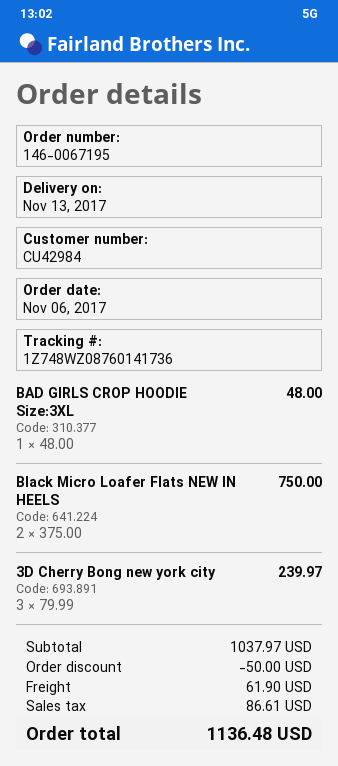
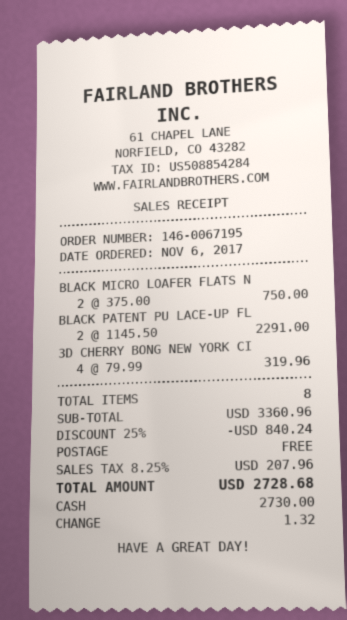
BAD GIRLS CROP HOODIE Size:3XL: 1 x 48.00 = 48.00 -> none
3D Cherry Bong new york city: 3 x 79.99 = 239.97 -> 4 x 79.99 = 319.96
BLACK PATENT PU LACE-UP FL: none -> 2 x 1145.50 = 2291.00
subtotal: 1037.97 -> 3360.96
discount: 50.00 -> 840.24
shipping: 61.90 -> 0.00
tax: 86.61 -> 207.96
total: 1136.48 -> 2728.68

